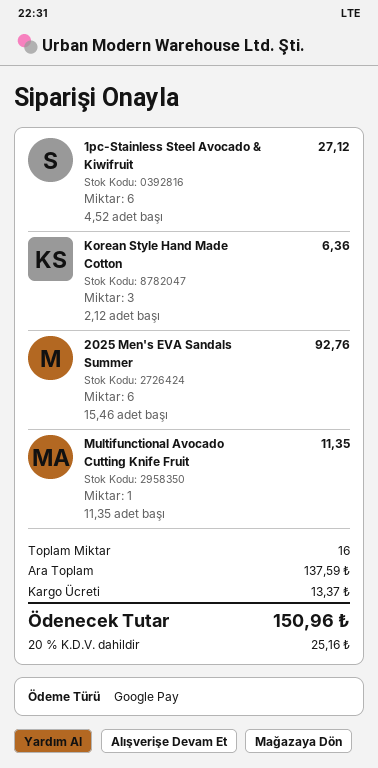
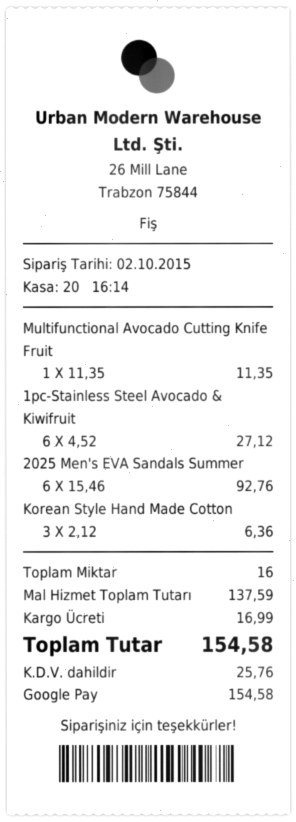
shipping: 13.37 -> 16.99
tax: 25.16 -> 25.76
total: 150.96 -> 154.58

